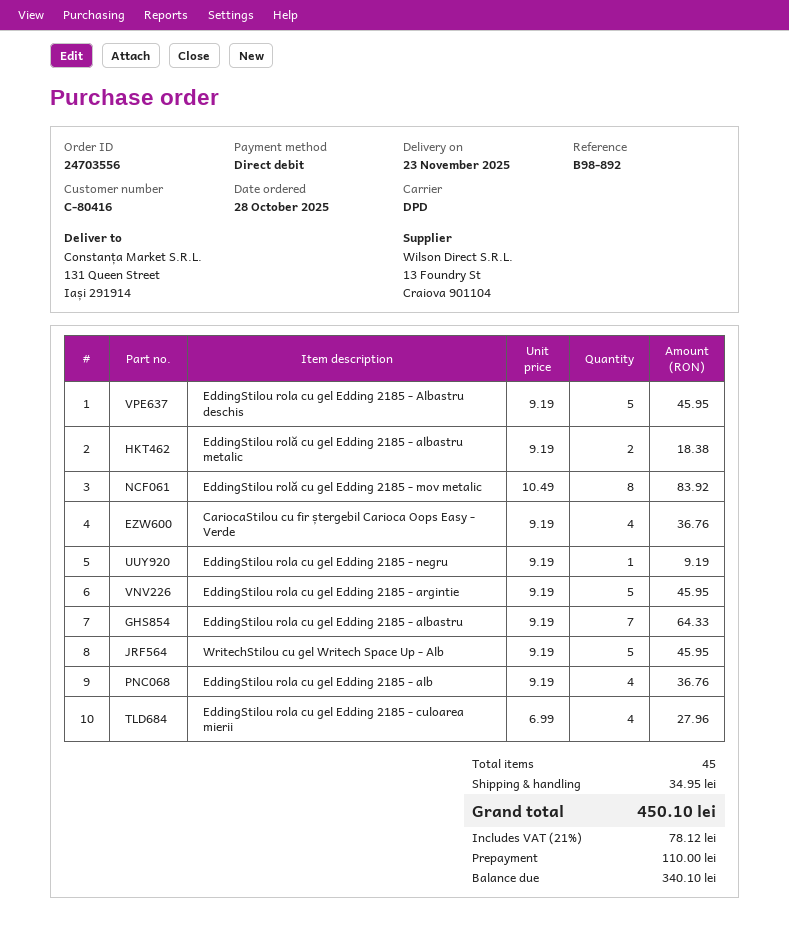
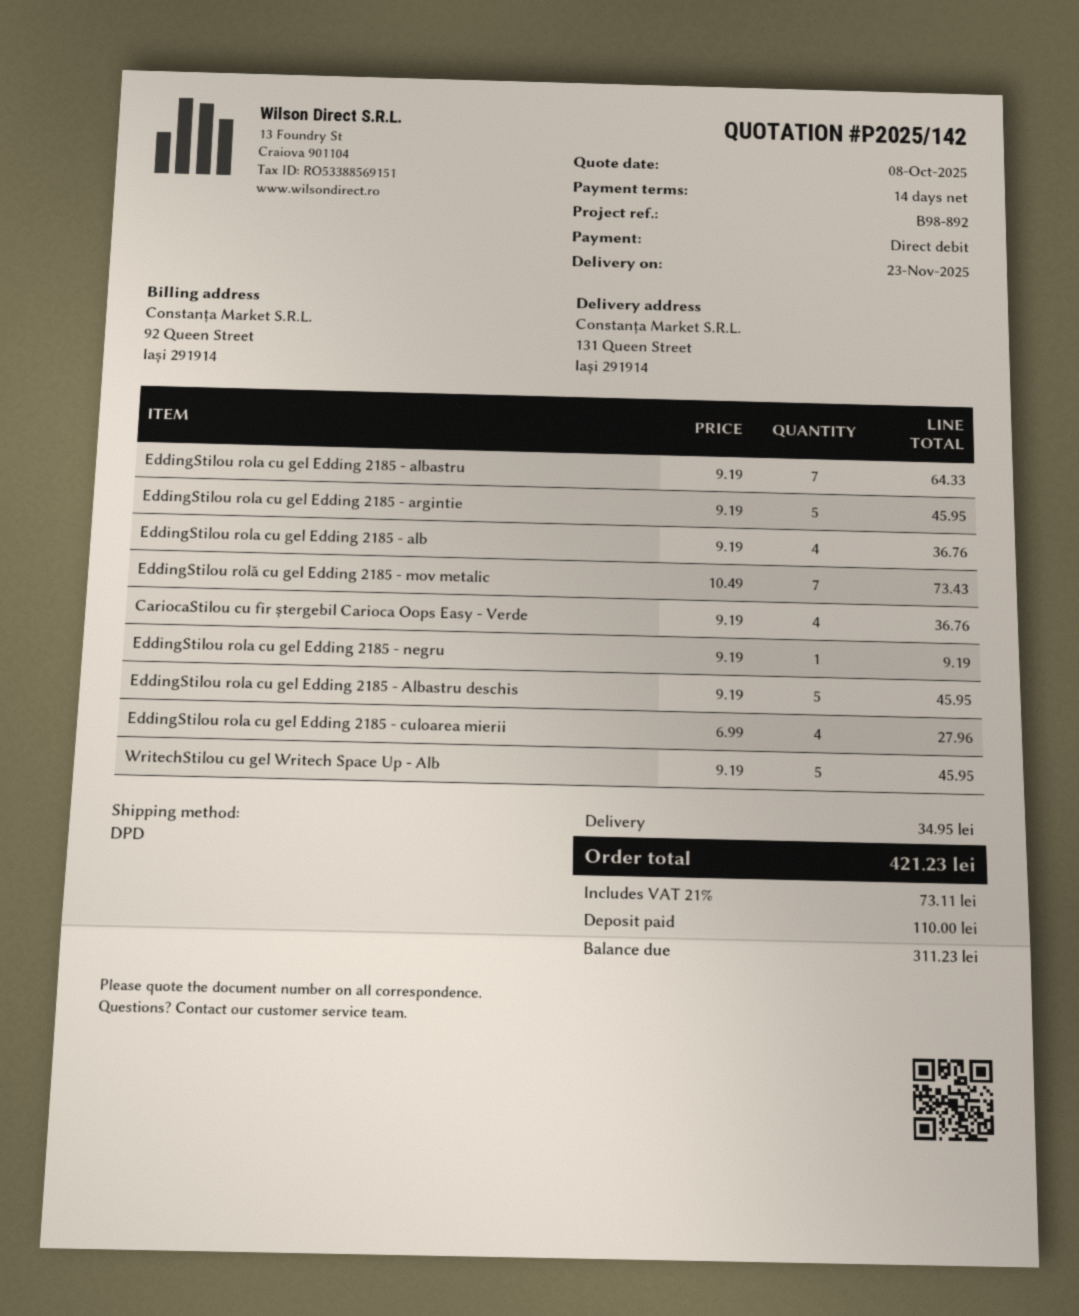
EddingStilou rolă cu gel Edding 2185 - albastru metalic: 2 x 9.19 = 18.38 -> none
EddingStilou rolă cu gel Edding 2185 - mov metalic: 8 x 10.49 = 83.92 -> 7 x 10.49 = 73.43
tax: 21% = 78.12 -> 21% = 73.11
total: 450.10 -> 421.23
balance: 340.10 -> 311.23

